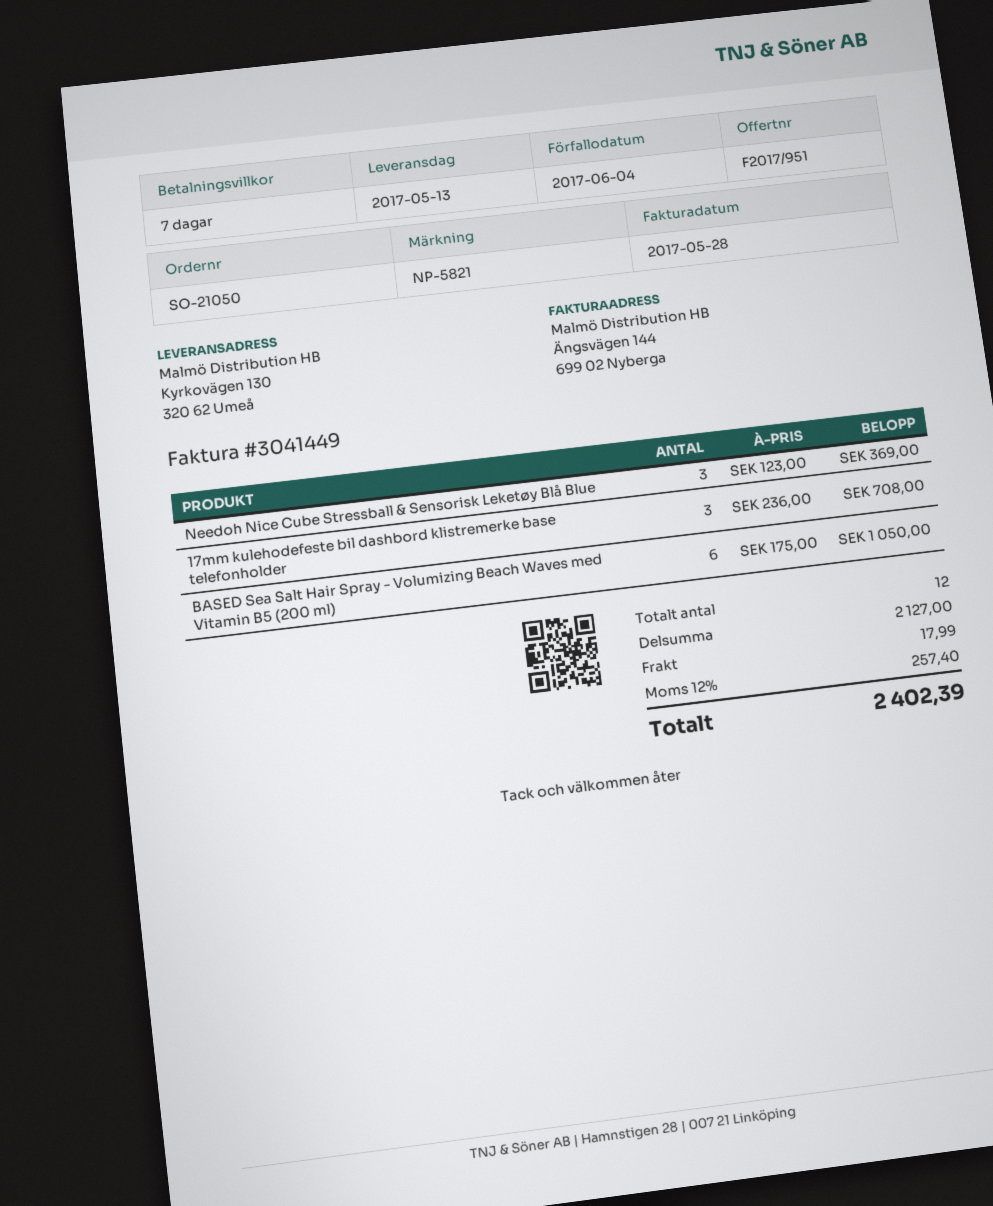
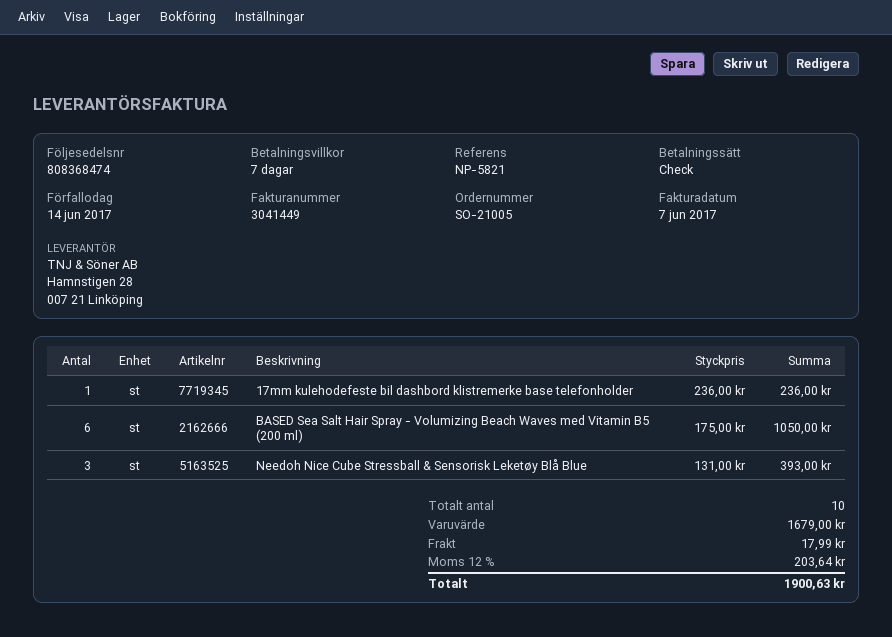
order number: SO-21050 -> SO-21005
invoice date: 2017-05-28 -> 2017-06-07
due date: 2017-06-04 -> 2017-06-14
Needoh Nice Cube Stressball & Sensorisk Leketøy Blå Blue: 3 x 123.00 = 369.00 -> 3 x 131.00 = 393.00
17mm kulehodefeste bil dashbord klistremerke base telefonholder: 3 x 236.00 = 708.00 -> 1 x 236.00 = 236.00
total quantity: 12 -> 10
subtotal: 2127.00 -> 1679.00
tax: 12% = 257.40 -> 12% = 203.64
total: 2402.39 -> 1900.63

